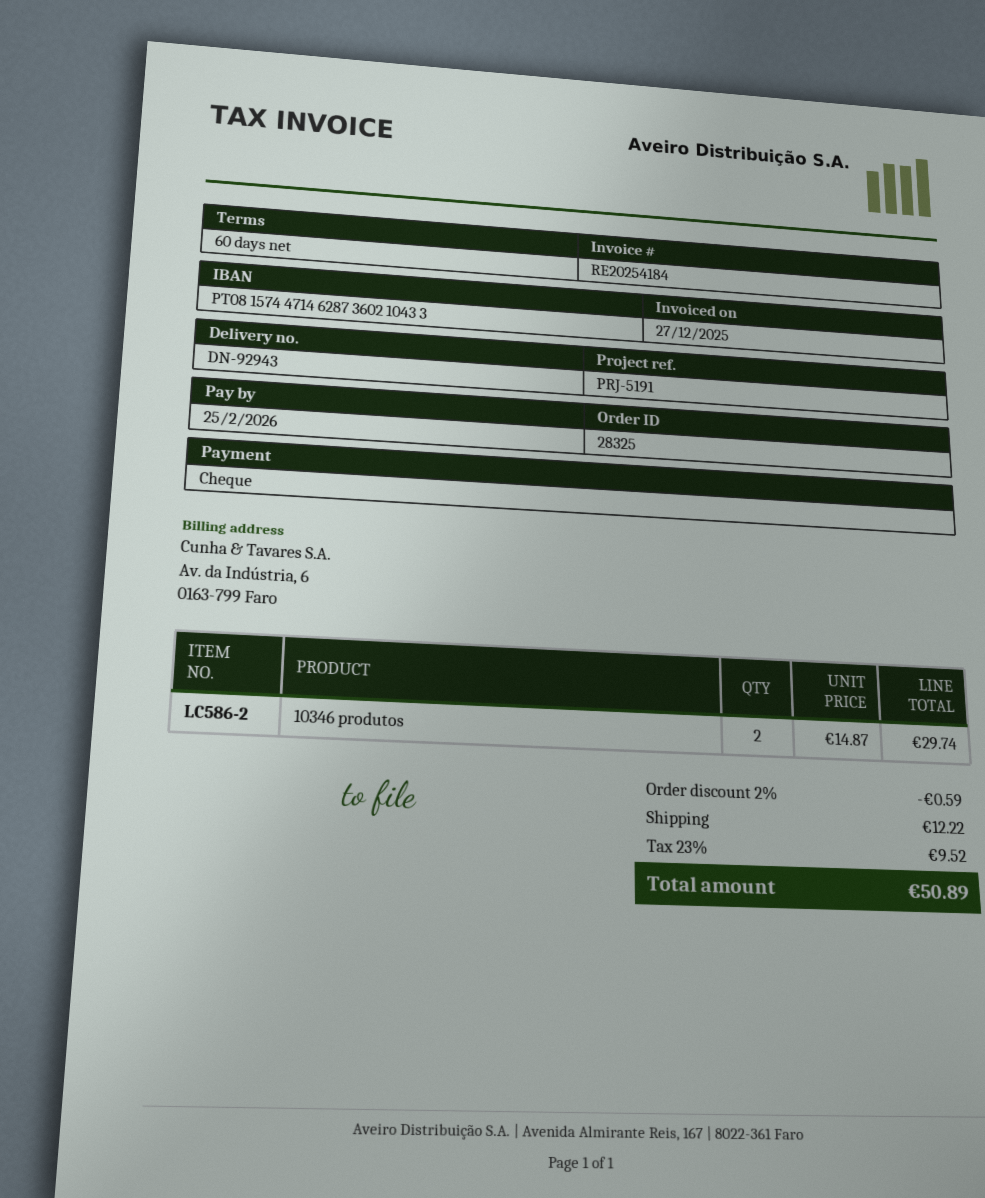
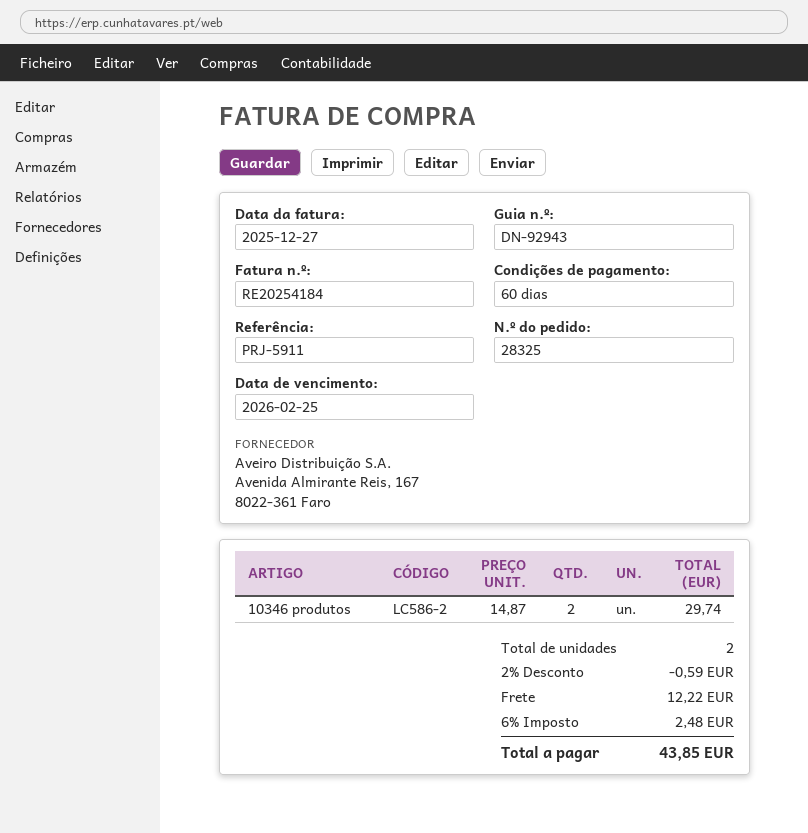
reference: PRJ-5191 -> PRJ-5911
tax: 23% = 9.52 -> 6% = 2.48
total: 50.89 -> 43.85

